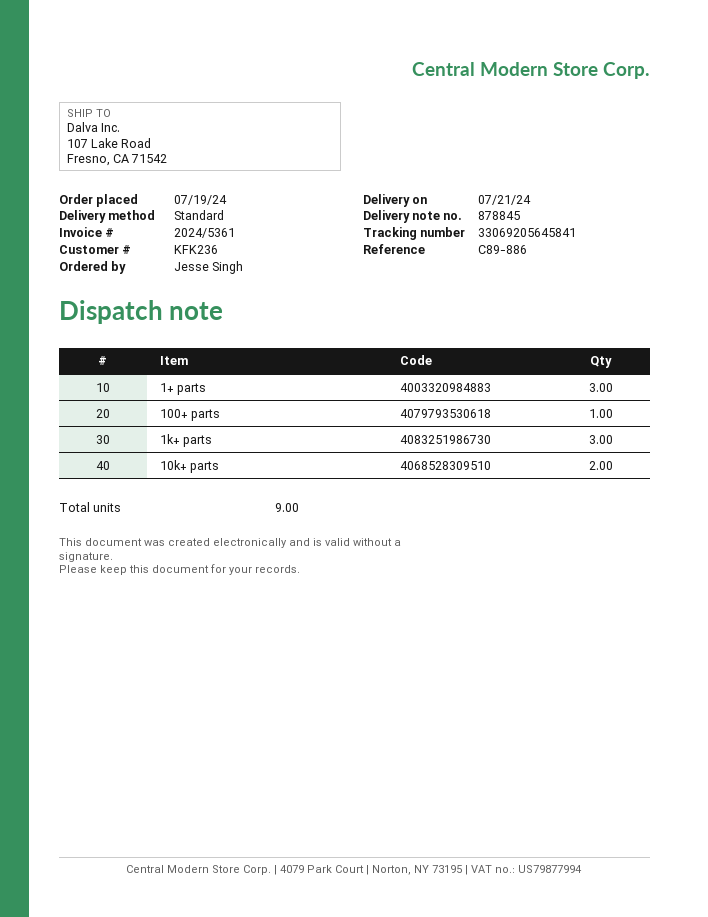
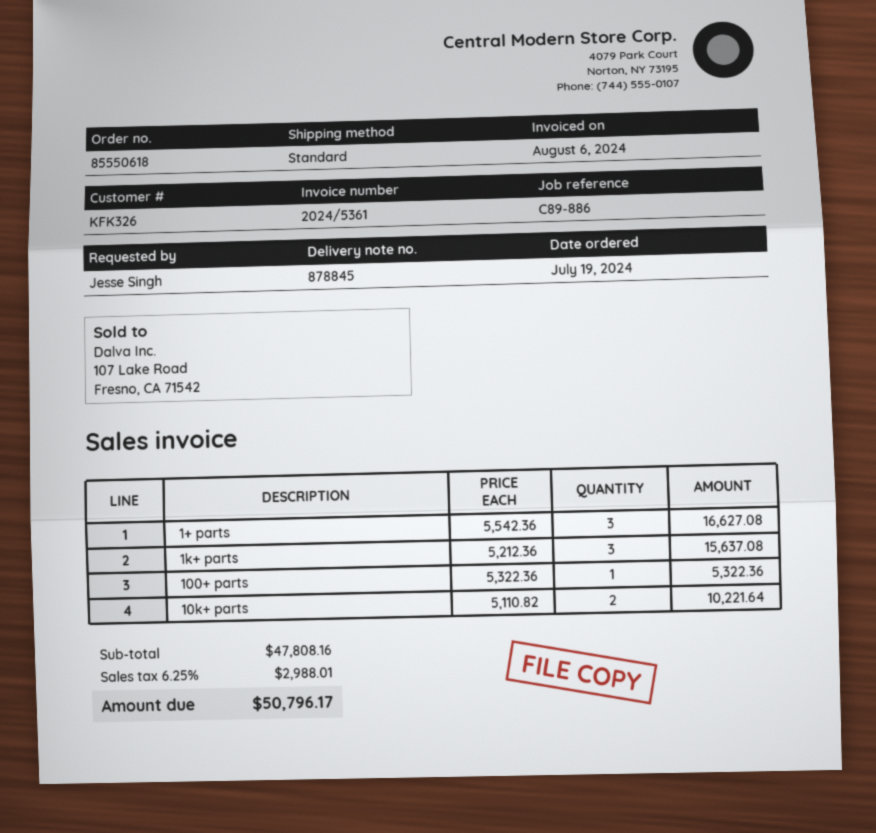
customer number: KFK236 -> KFK326

